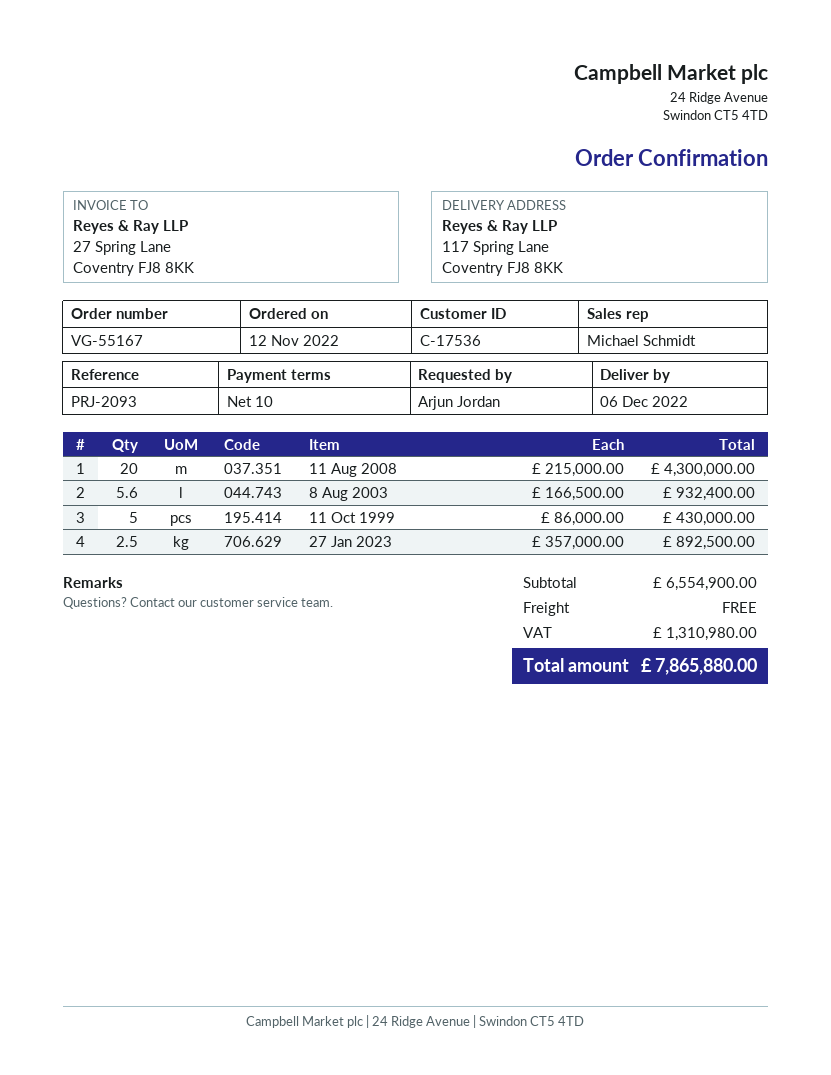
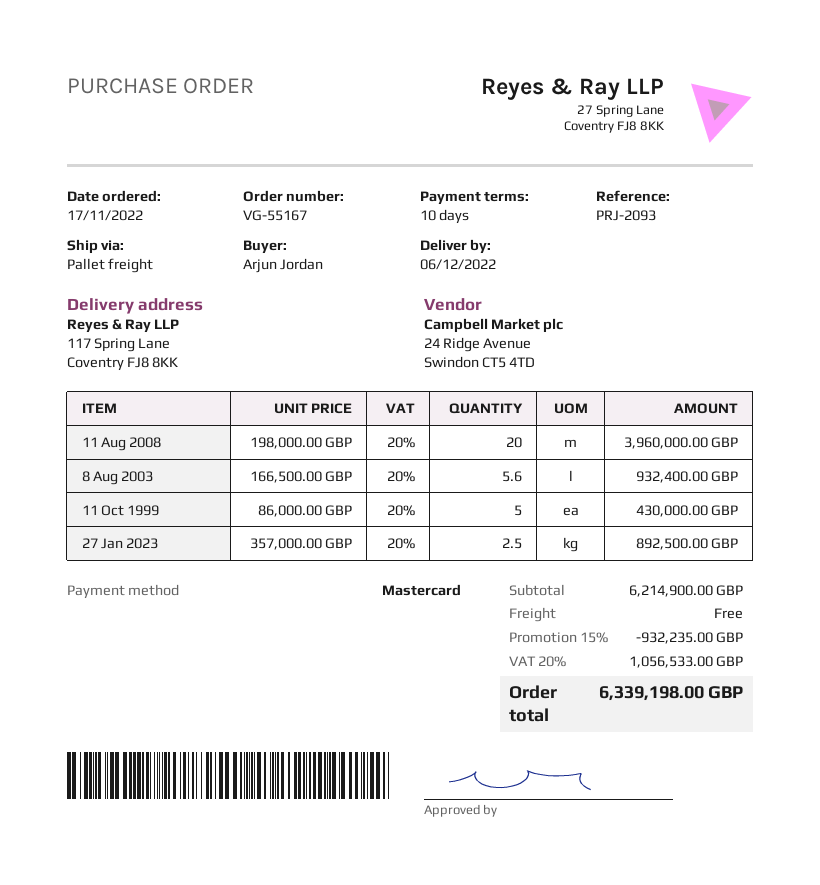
order date: 2022-11-12 -> 2022-11-17
11 Aug 2008: 20 x 215000.00 = 4300000.00 -> 20 x 198000.00 = 3960000.00
subtotal: 6554900.00 -> 6214900.00
discount: none -> 15% = 932235.00
tax: 1310980.00 -> 1056533.00
total: 7865880.00 -> 6339198.00

